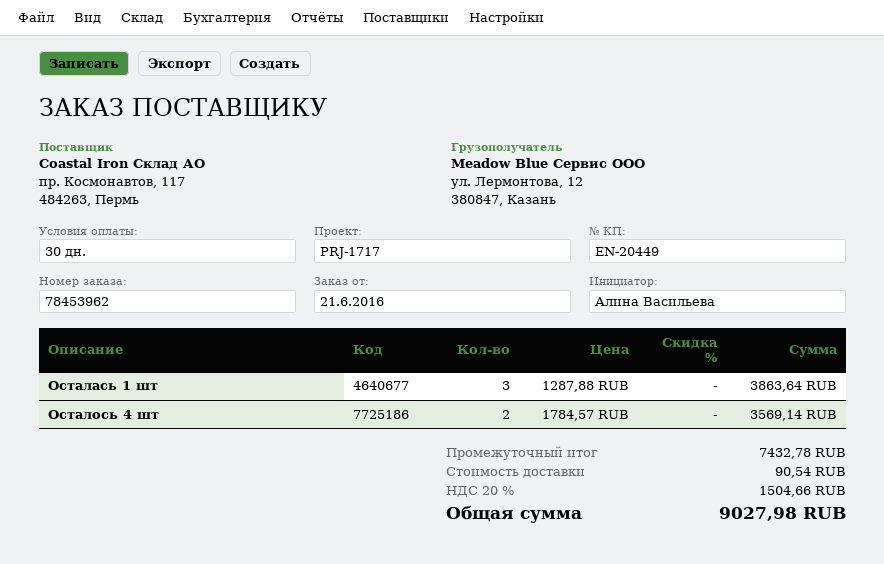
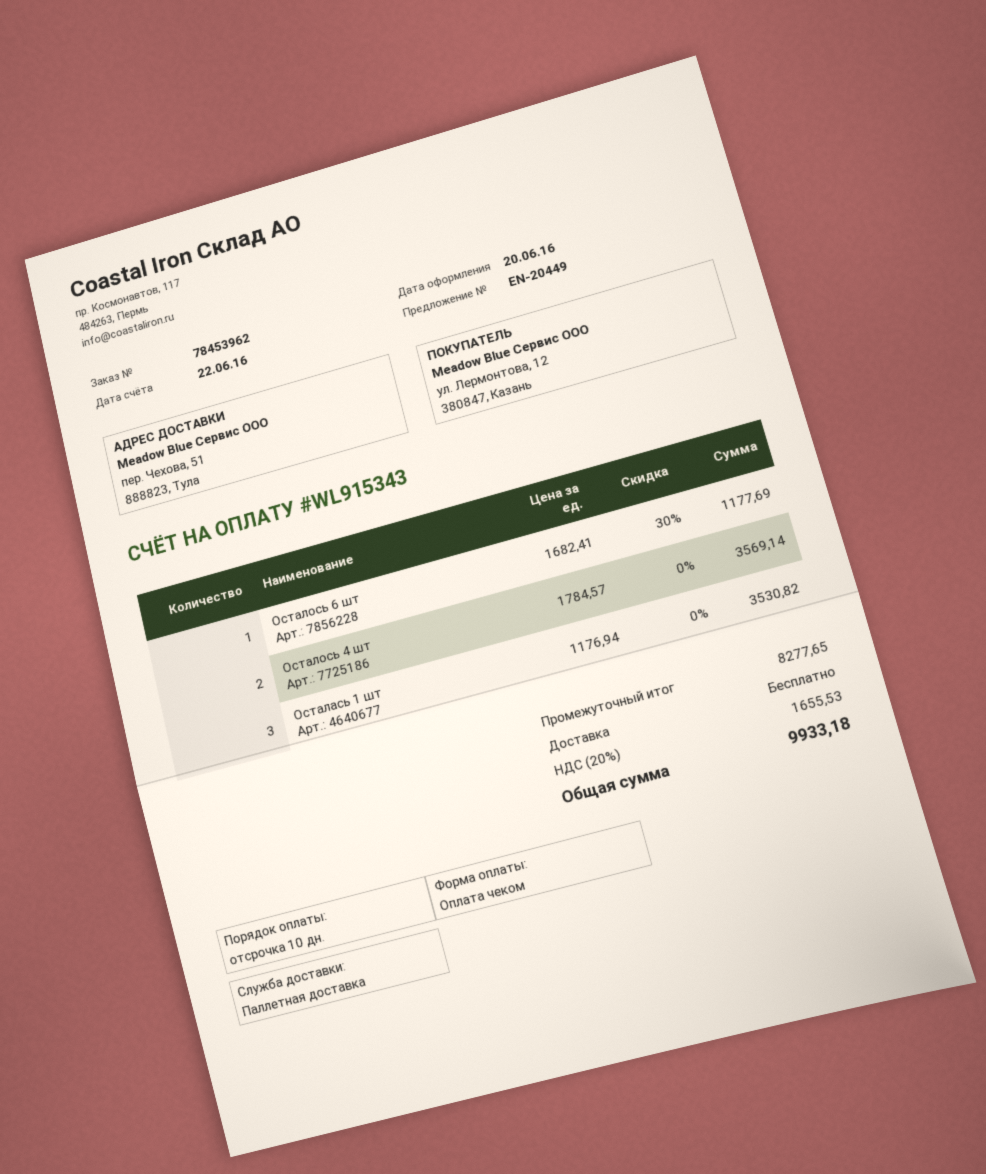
order date: 2016-06-21 -> 2016-06-20
payment terms: 30 days -> 10 days
ship to: ул. Лермонтова, 12, 380847, Казань -> пер. Чехова, 51, 888823, Тула
Осталась 1 шт: 3 x 1287.88 = 3863.64 -> 3 x 1176.94 = 3530.82
Осталось 6 шт: none -> 1 x 1682.41 - 30% = 1177.69
subtotal: 7432.78 -> 8277.65
shipping: 90.54 -> 0.00
tax: 20% = 1504.66 -> 20% = 1655.53
total: 9027.98 -> 9933.18

